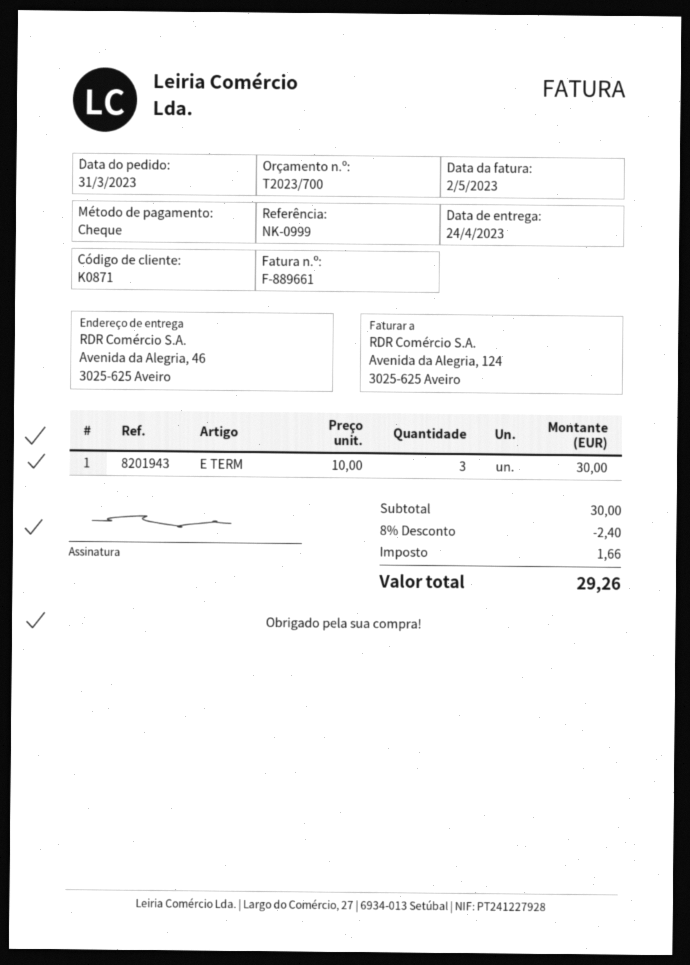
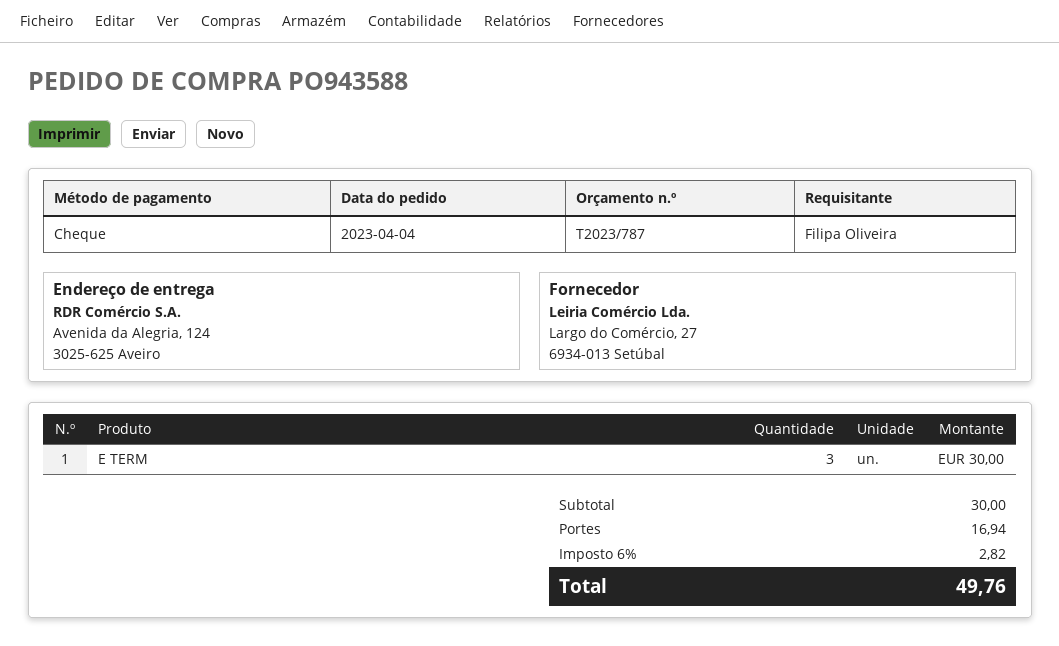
quote number: T2023/700 -> T2023/787
order date: 2023-03-31 -> 2023-04-04
ship to: Avenida da Alegria, 46, 3025-625 Aveiro -> Avenida da Alegria, 124, 3025-625 Aveiro
discount: 8% = 2.40 -> none
shipping: none -> 16.94
tax: 1.66 -> 2.82
total: 29.26 -> 49.76

